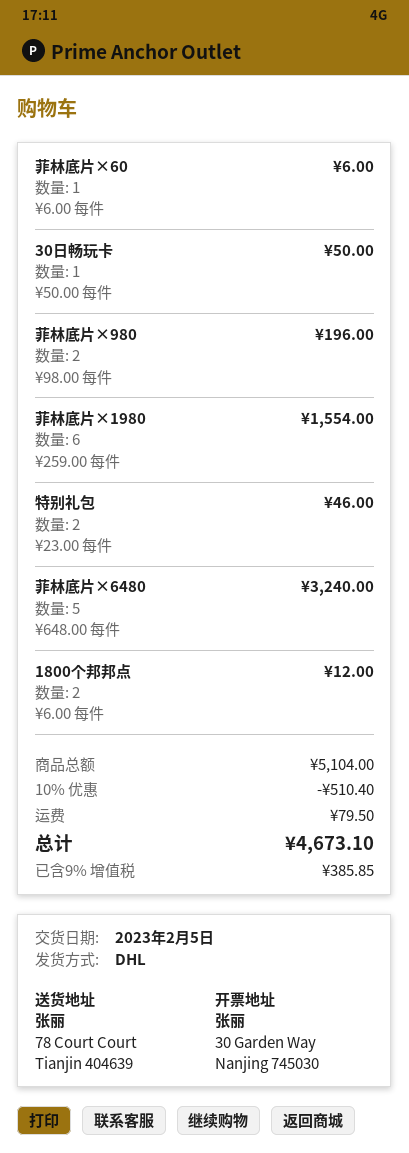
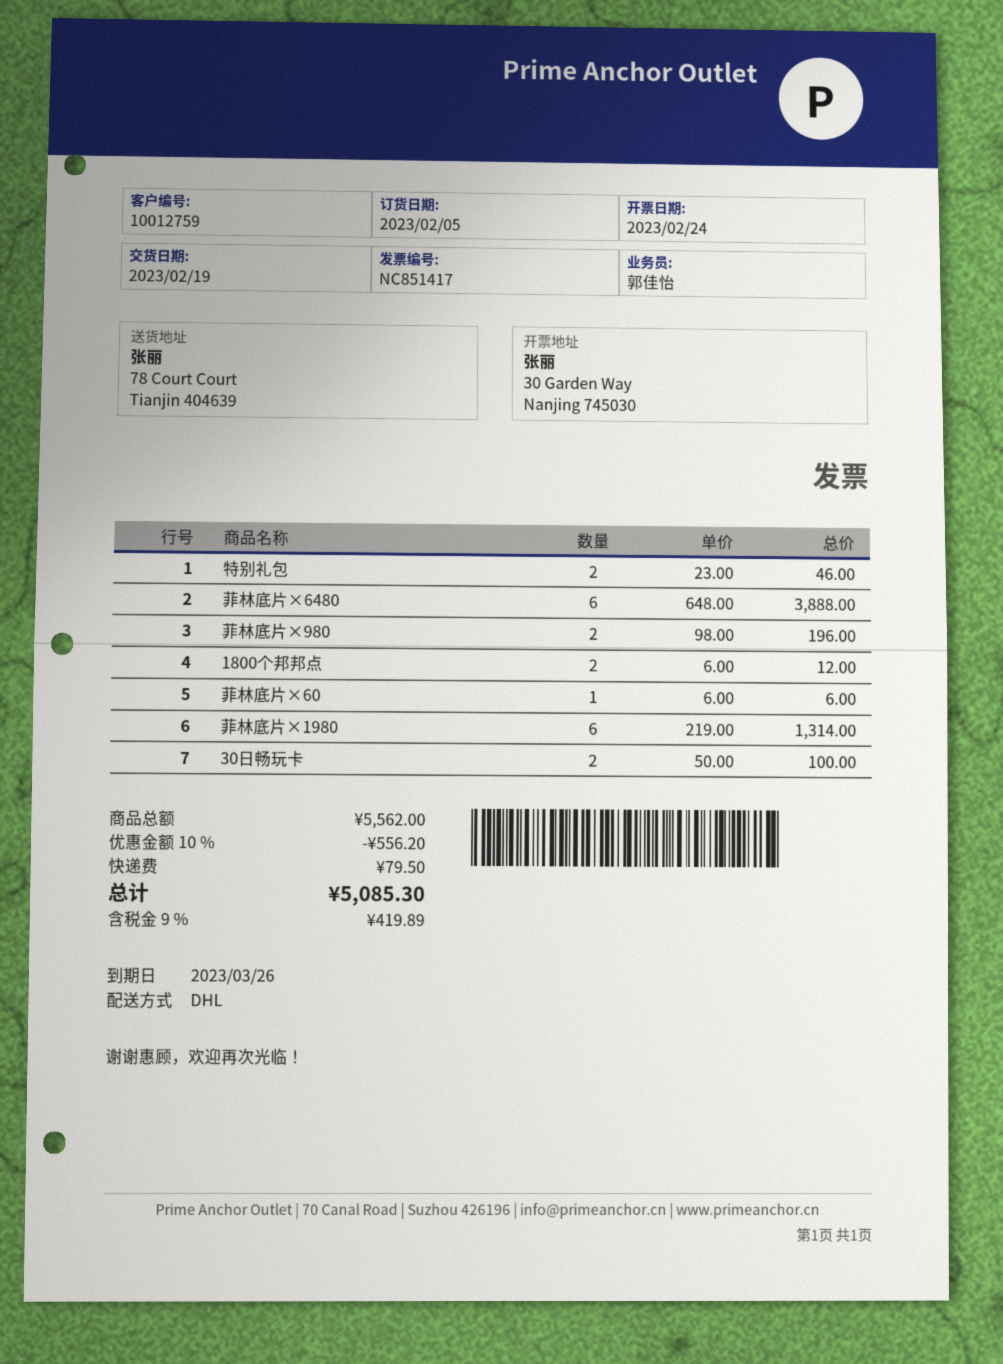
delivery date: 2023-02-05 -> 2023-02-19
30日畅玩卡: 1 x 50.00 = 50.00 -> 2 x 50.00 = 100.00
菲林底片×1980: 6 x 259.00 = 1554.00 -> 6 x 219.00 = 1314.00
菲林底片×6480: 5 x 648.00 = 3240.00 -> 6 x 648.00 = 3888.00
subtotal: 5104.00 -> 5562.00
discount: 10% = 510.40 -> 10% = 556.20
tax: 9% = 385.85 -> 9% = 419.89
total: 4673.10 -> 5085.30

